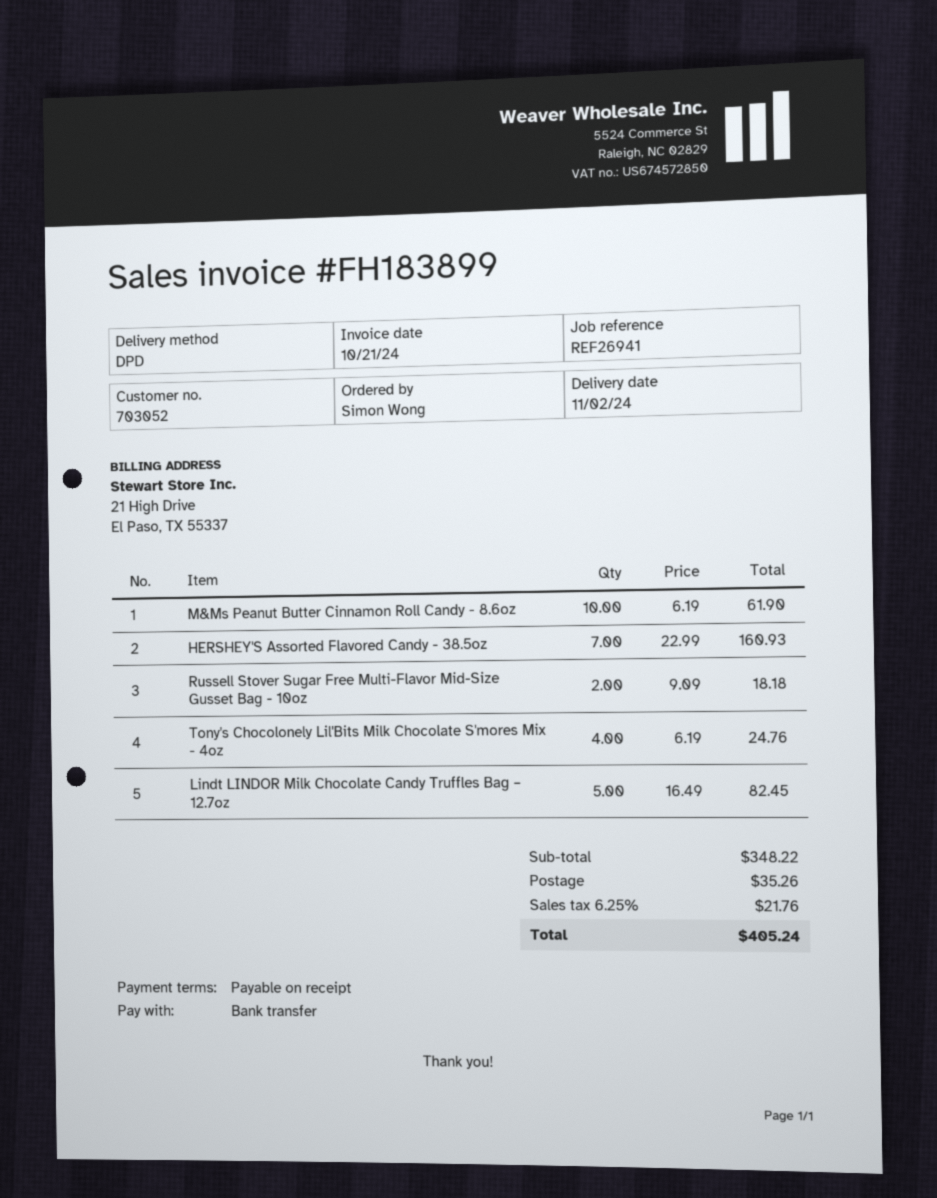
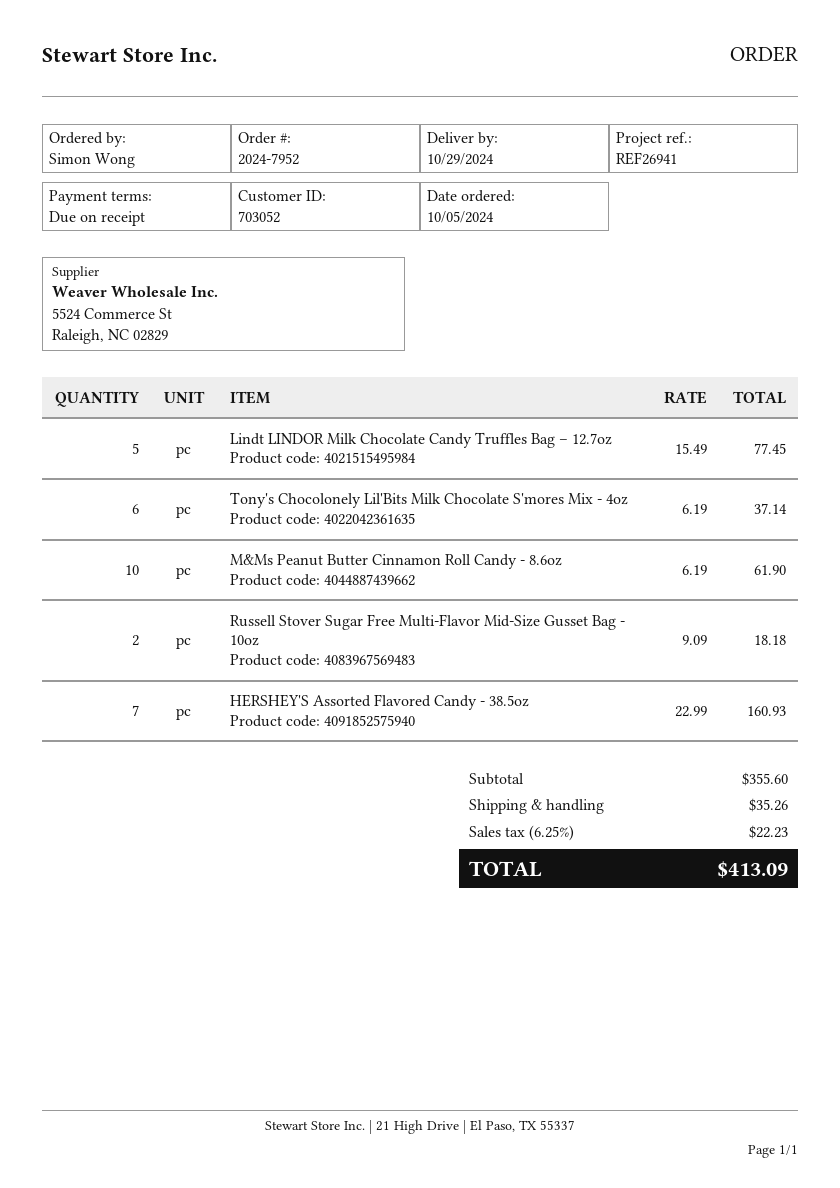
delivery date: 2024-11-02 -> 2024-10-29
Tony's Chocolonely Lil'Bits Milk Chocolate S'mores Mix - 4oz: 4 x 6.19 = 24.76 -> 6 x 6.19 = 37.14
Lindt LINDOR Milk Chocolate Candy Truffles Bag – 12.7oz: 5 x 16.49 = 82.45 -> 5 x 15.49 = 77.45
subtotal: 348.22 -> 355.60
tax: 6.25% = 21.76 -> 6.25% = 22.23
total: 405.24 -> 413.09

